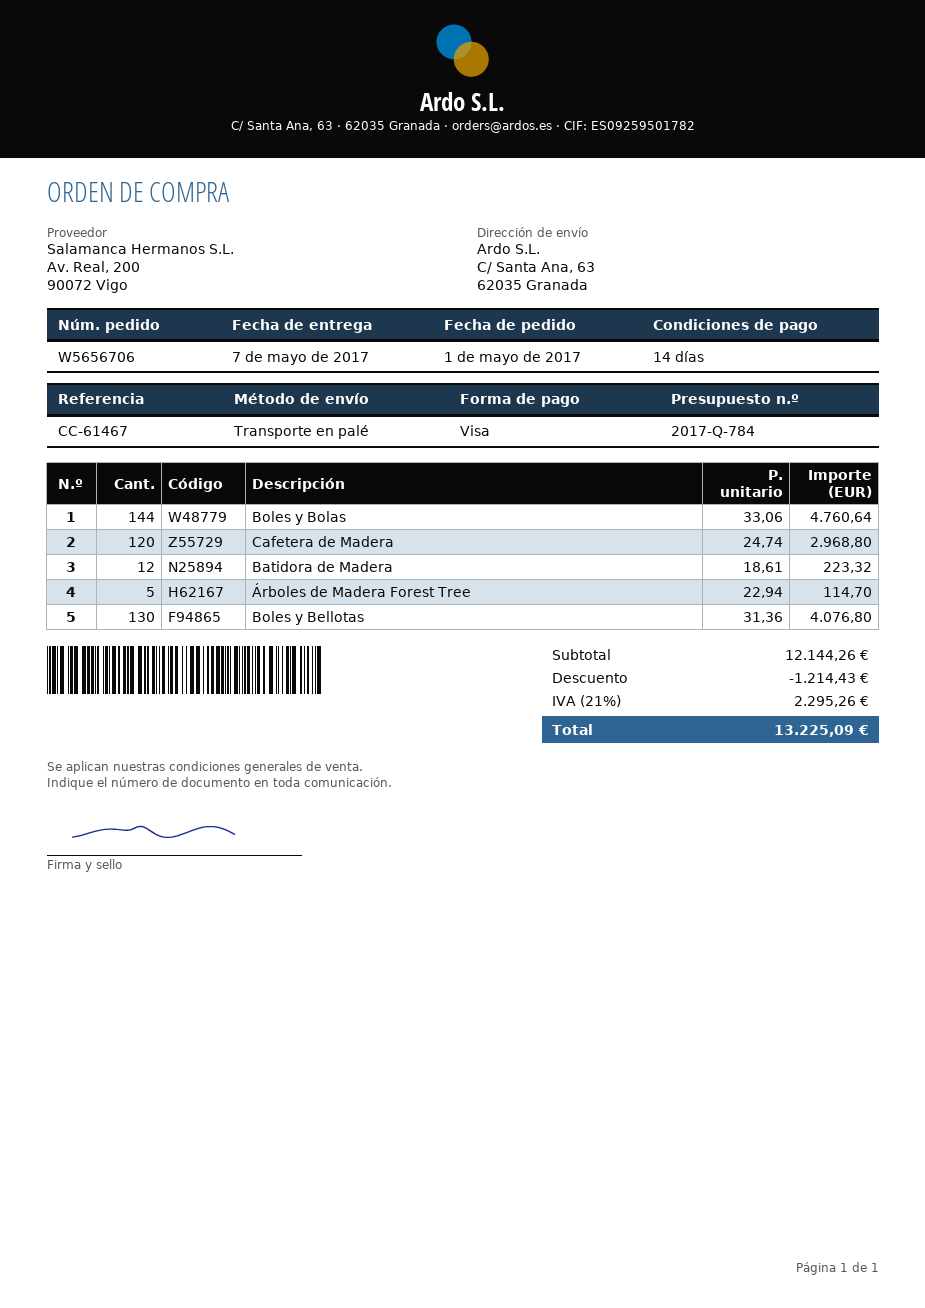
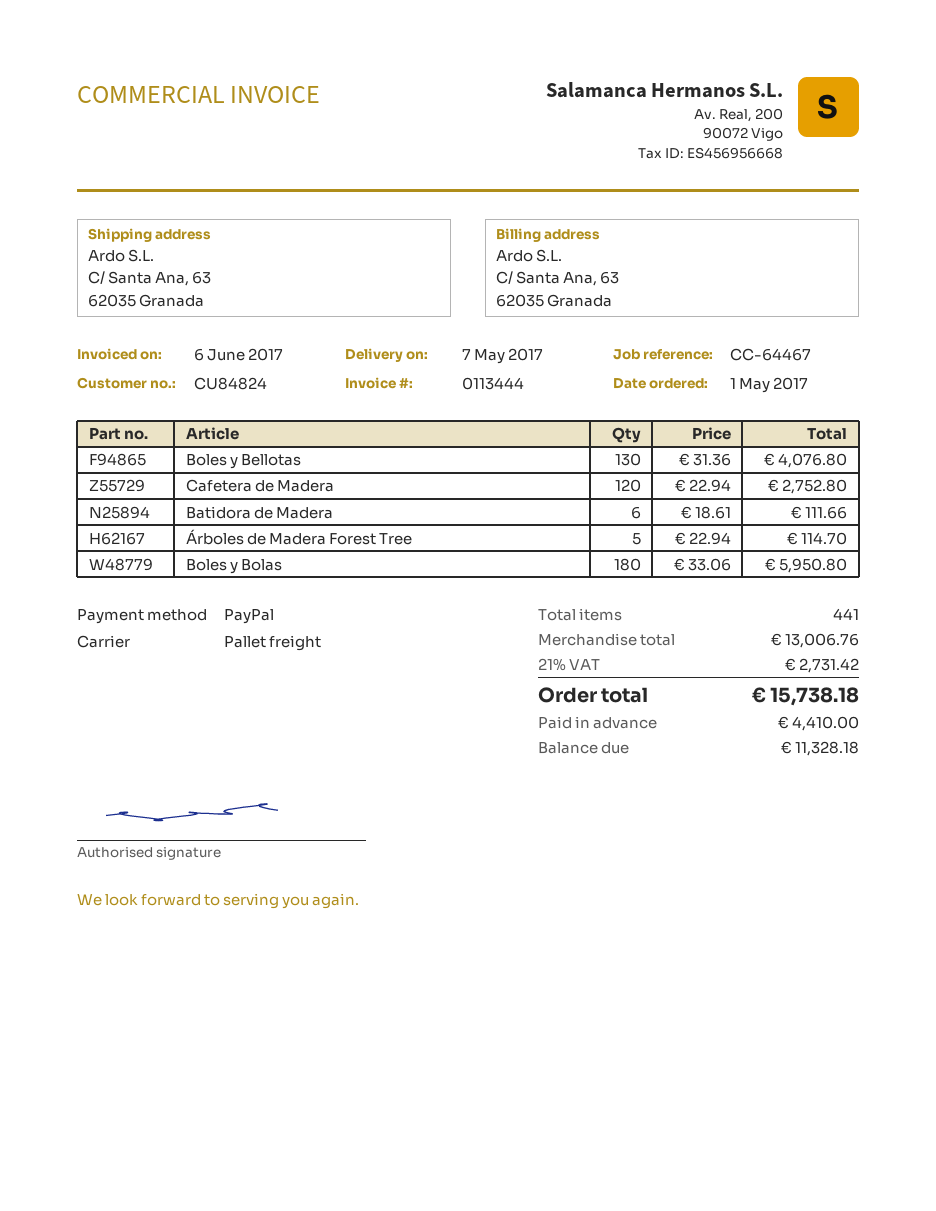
reference: CC-61467 -> CC-64467
payment method: Visa -> PayPal
Boles y Bolas: 144 x 33.06 = 4760.64 -> 180 x 33.06 = 5950.80
Cafetera de Madera: 120 x 24.74 = 2968.80 -> 120 x 22.94 = 2752.80
Batidora de Madera: 12 x 18.61 = 223.32 -> 6 x 18.61 = 111.66
subtotal: 12144.26 -> 13006.76
discount: 1214.43 -> none
tax: 21% = 2295.26 -> 21% = 2731.42
total: 13225.09 -> 15738.18

